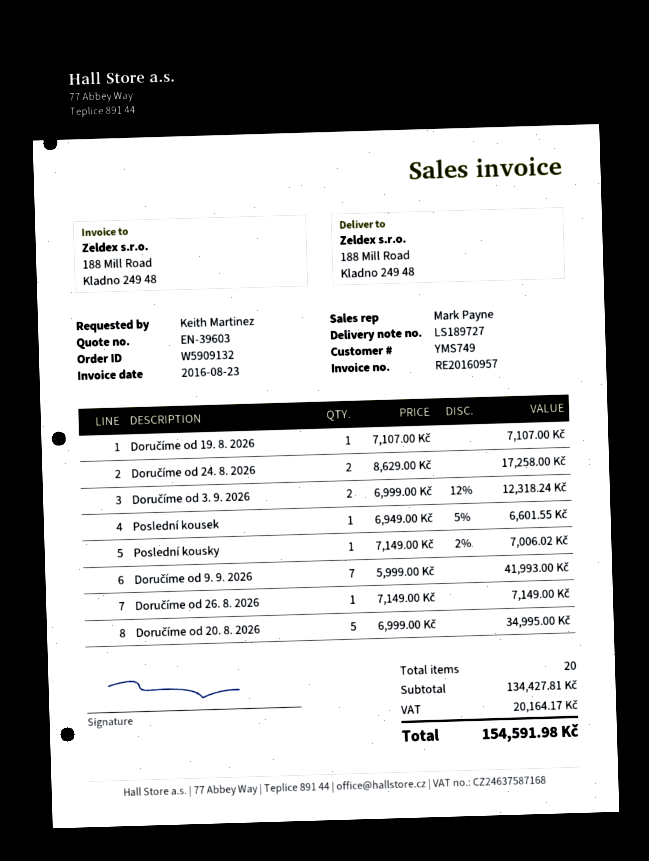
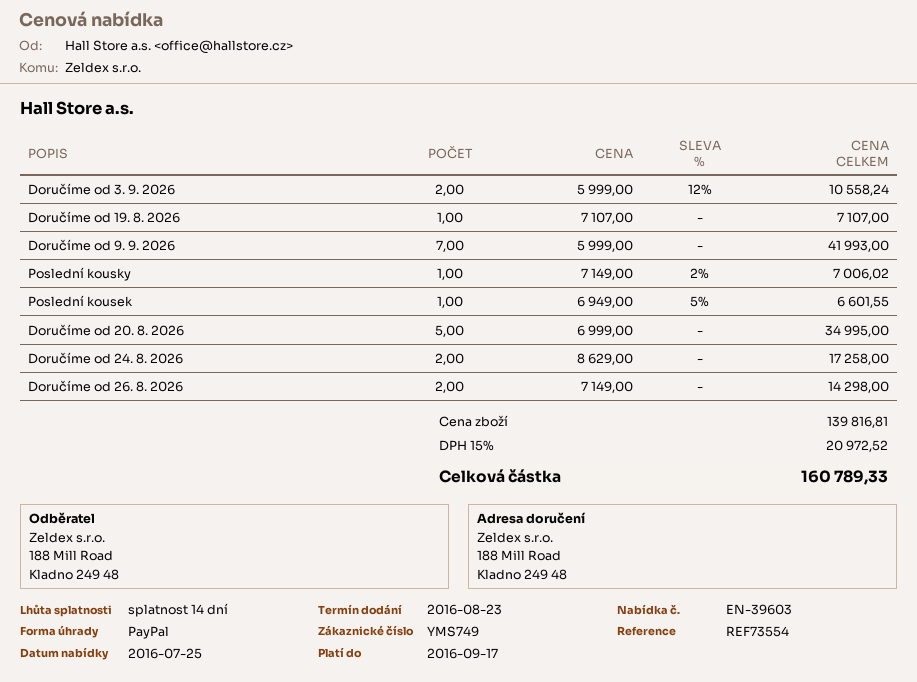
Doručíme od 3. 9. 2026: 2 x 6999.00 - 12% = 12318.24 -> 2 x 5999.00 - 12% = 10558.24
Doručíme od 26. 8. 2026: 1 x 7149.00 = 7149.00 -> 2 x 7149.00 = 14298.00
subtotal: 134427.81 -> 139816.81
tax: 20164.17 -> 20972.52
total: 154591.98 -> 160789.33

